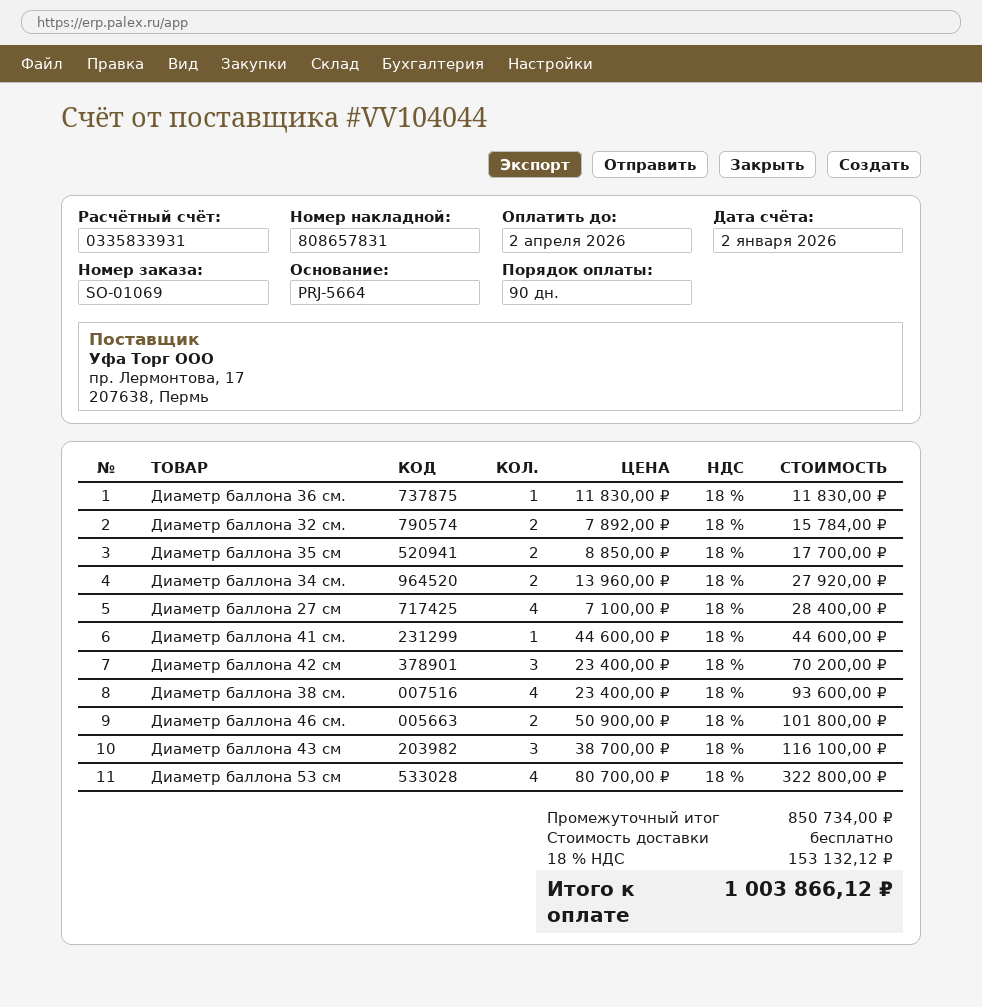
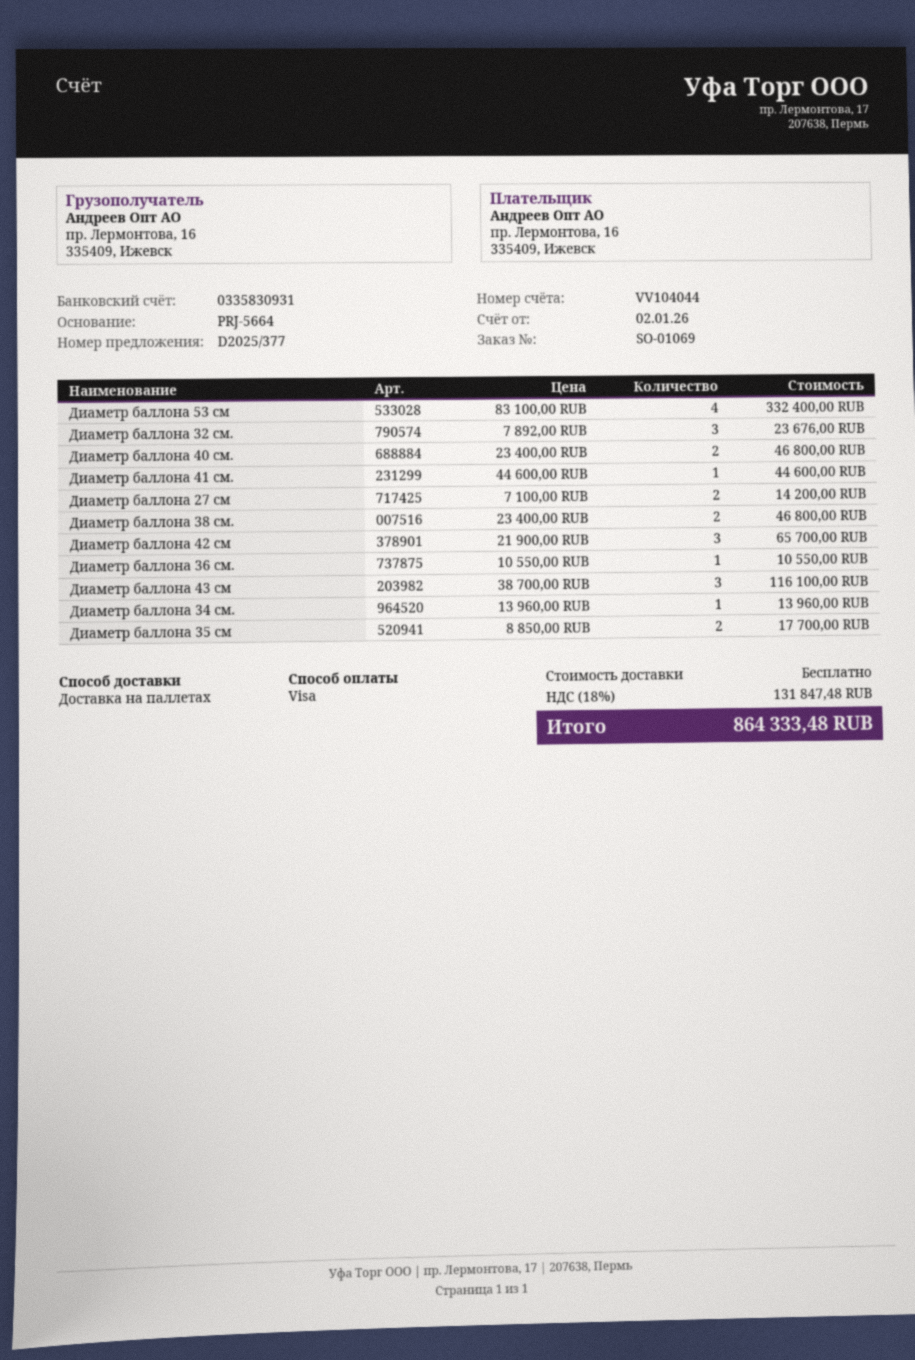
bank account: 0335833931 -> 0335830931
Диаметр баллона 36 см.: 1 x 11830.00 = 11830.00 -> 1 x 10550.00 = 10550.00
Диаметр баллона 32 см.: 2 x 7892.00 = 15784.00 -> 3 x 7892.00 = 23676.00
Диаметр баллона 34 см.: 2 x 13960.00 = 27920.00 -> 1 x 13960.00 = 13960.00
Диаметр баллона 27 см: 4 x 7100.00 = 28400.00 -> 2 x 7100.00 = 14200.00
Диаметр баллона 42 см: 3 x 23400.00 = 70200.00 -> 3 x 21900.00 = 65700.00
Диаметр баллона 38 см.: 4 x 23400.00 = 93600.00 -> 2 x 23400.00 = 46800.00
Диаметр баллона 46 см.: 2 x 50900.00 = 101800.00 -> none
Диаметр баллона 53 см: 4 x 80700.00 = 322800.00 -> 4 x 83100.00 = 332400.00
Диаметр баллона 40 см.: none -> 2 x 23400.00 = 46800.00
tax: 18% = 153132.12 -> 18% = 131847.48
total: 1003866.12 -> 864333.48

